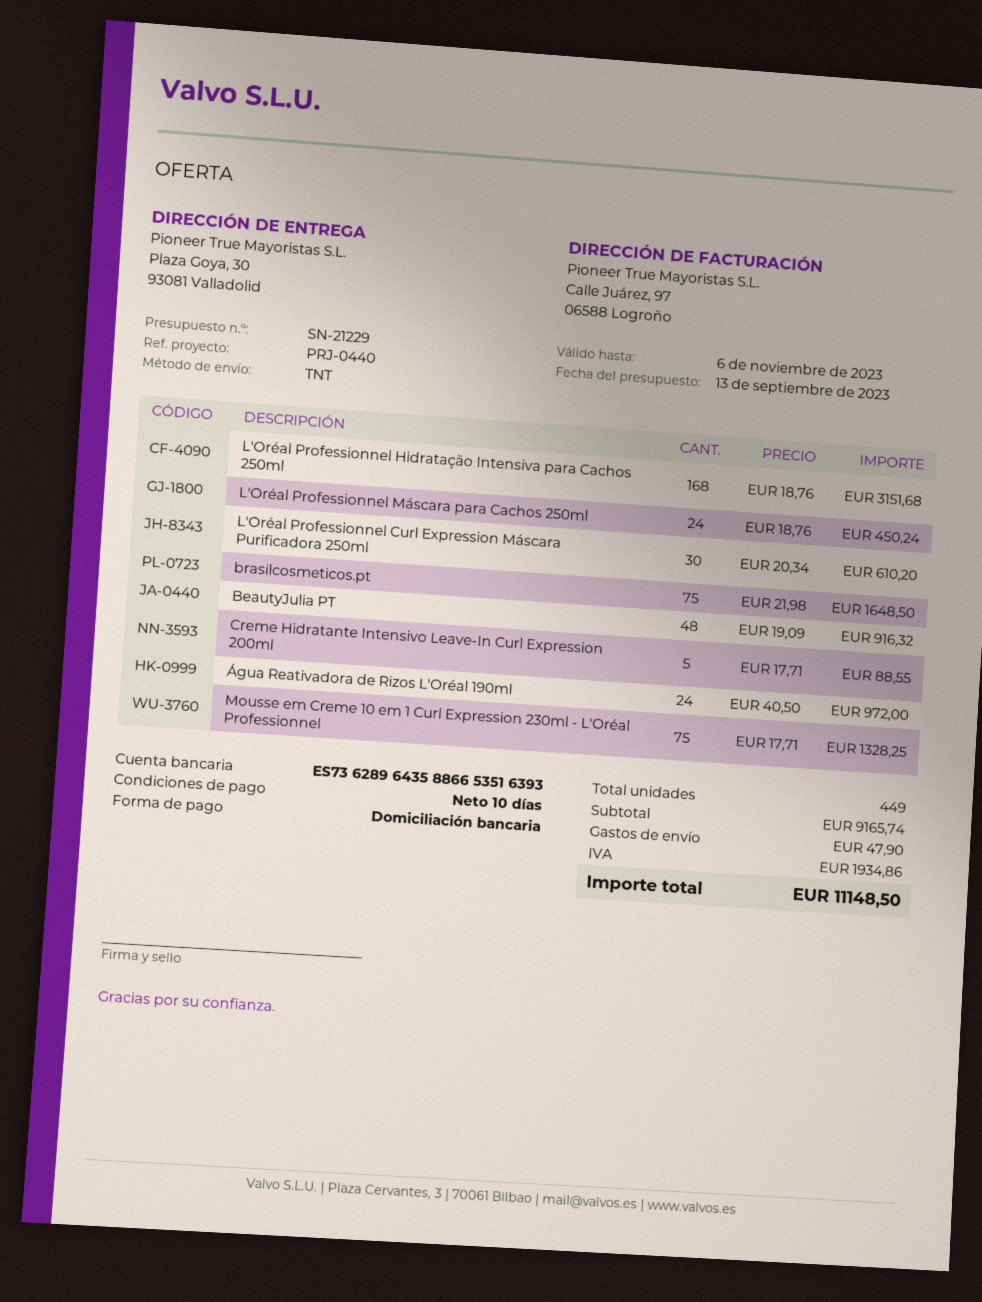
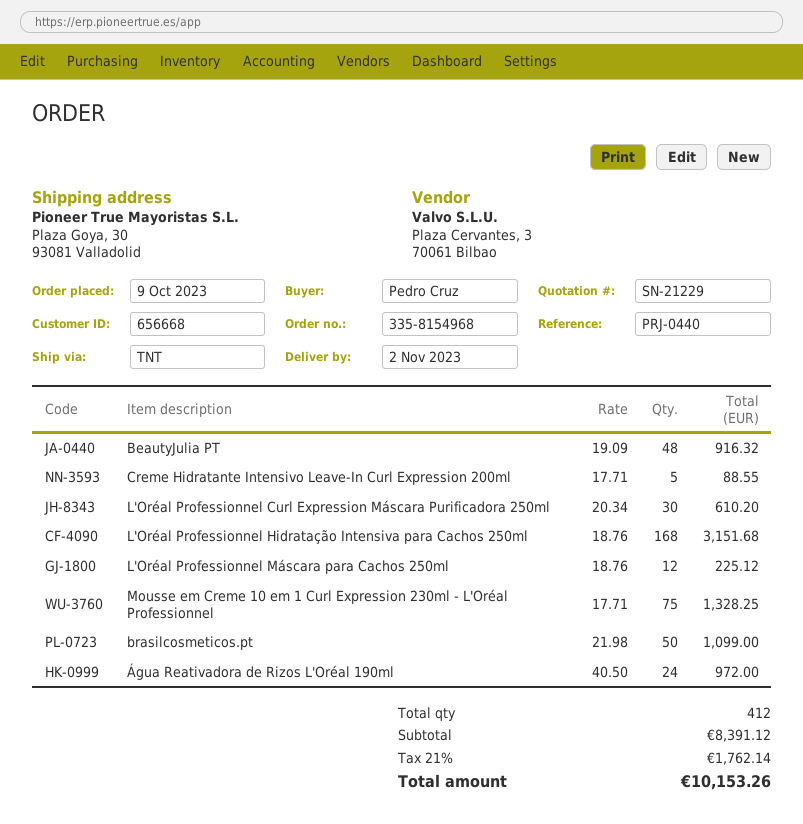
L'Oréal Professionnel Máscara para Cachos 250ml: 24 x 18.76 = 450.24 -> 12 x 18.76 = 225.12
brasilcosmeticos.pt: 75 x 21.98 = 1648.50 -> 50 x 21.98 = 1099.00
total quantity: 449 -> 412
subtotal: 9165.74 -> 8391.12
shipping: 47.90 -> none
tax: 1934.86 -> 1762.14
total: 11148.50 -> 10153.26

